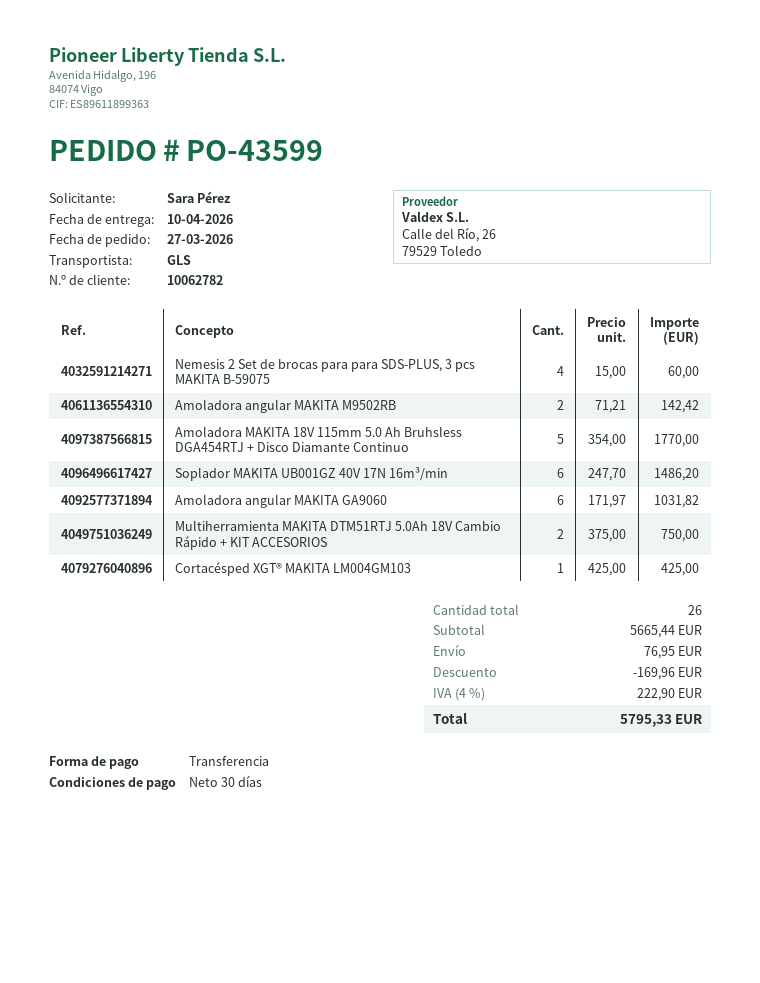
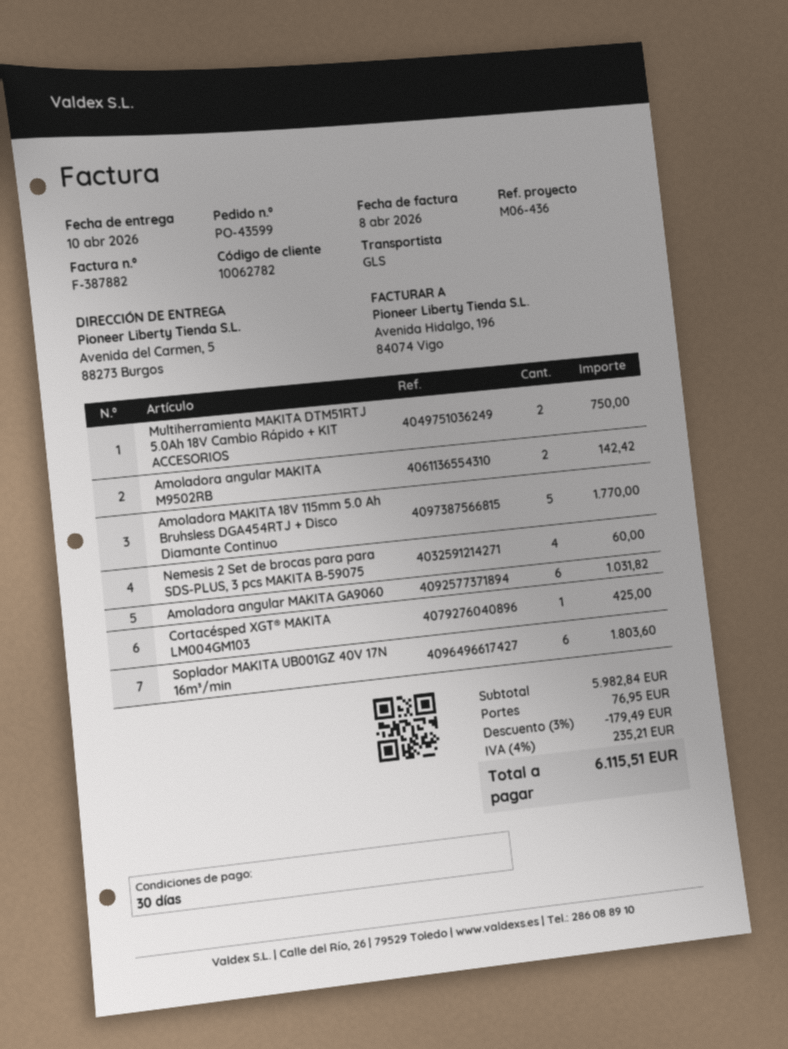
Soplador MAKITA UB001GZ 40V 17N 16m³/min: 6 for 1486.20 -> 6 for 1803.60
subtotal: 5665.44 -> 5982.84
discount: 169.96 -> 179.49
tax: 4% = 222.90 -> 4% = 235.21
total: 5795.33 -> 6115.51

